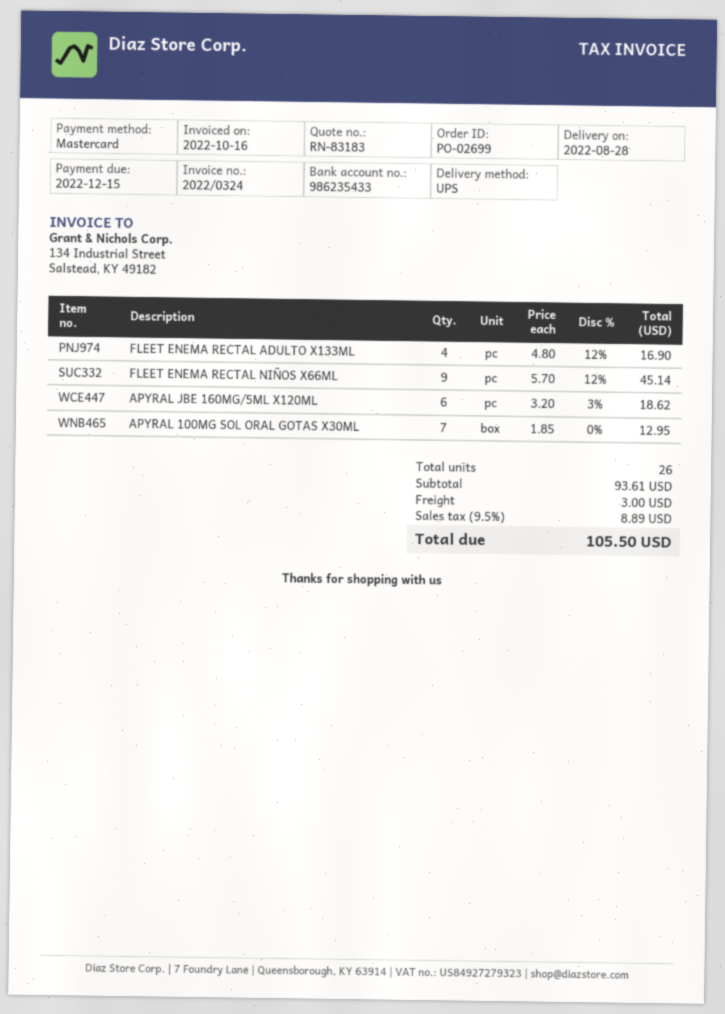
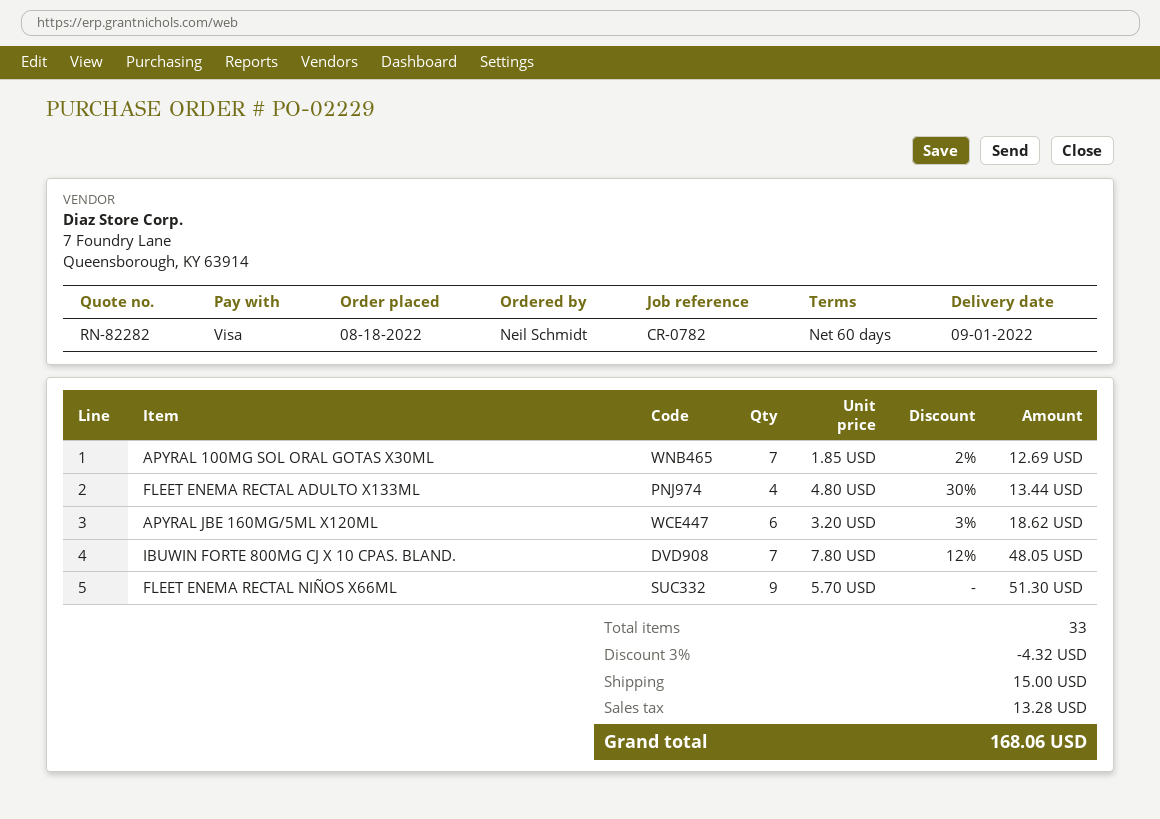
quote number: RN-83183 -> RN-82282
order number: PO-02699 -> PO-02229
delivery date: 2022-08-28 -> 2022-09-01
payment method: Mastercard -> Visa
FLEET ENEMA RECTAL ADULTO X133ML: 4 x 4.80 - 12% = 16.90 -> 4 x 4.80 - 30% = 13.44
FLEET ENEMA RECTAL NIÑOS X66ML: 9 x 5.70 - 12% = 45.14 -> 9 x 5.70 = 51.30
APYRAL 100MG SOL ORAL GOTAS X30ML: 7 x 1.85 = 12.95 -> 7 x 1.85 - 2% = 12.69
IBUWIN FORTE 800MG CJ X 10 CPAS. BLAND.: none -> 7 x 7.80 - 12% = 48.05
total quantity: 26 -> 33
discount: none -> 3% = 4.32
shipping: 3.00 -> 15.00
tax: 8.89 -> 13.28
total: 105.50 -> 168.06

